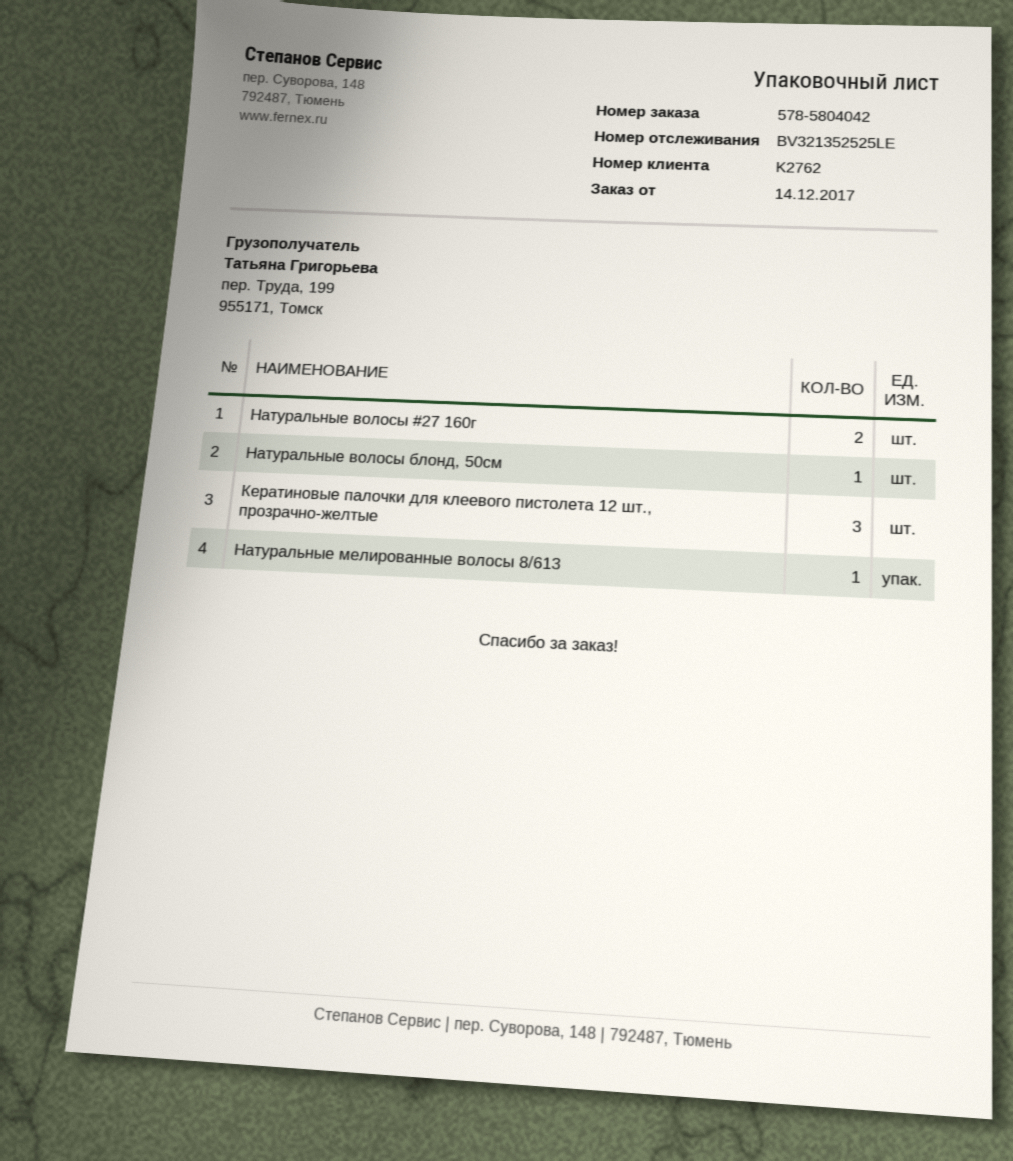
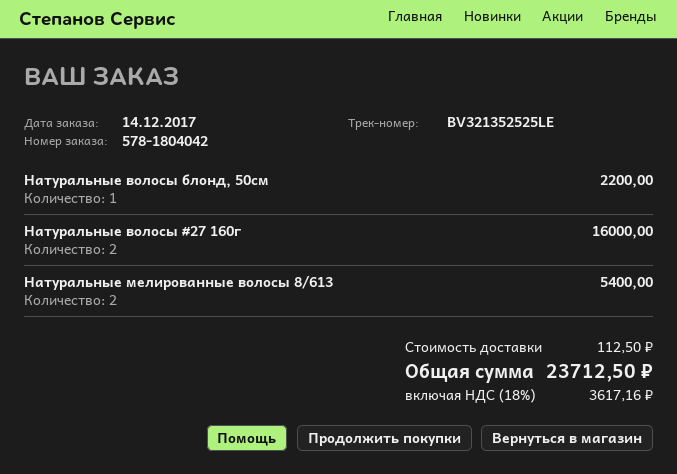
order number: 578-5804042 -> 578-1804042
Кератиновые палочки для клеевого пистолета 12 шт., прозрачно-желтые: 3 -> none
Натуральные мелированные волосы 8/613: 1 -> 2

